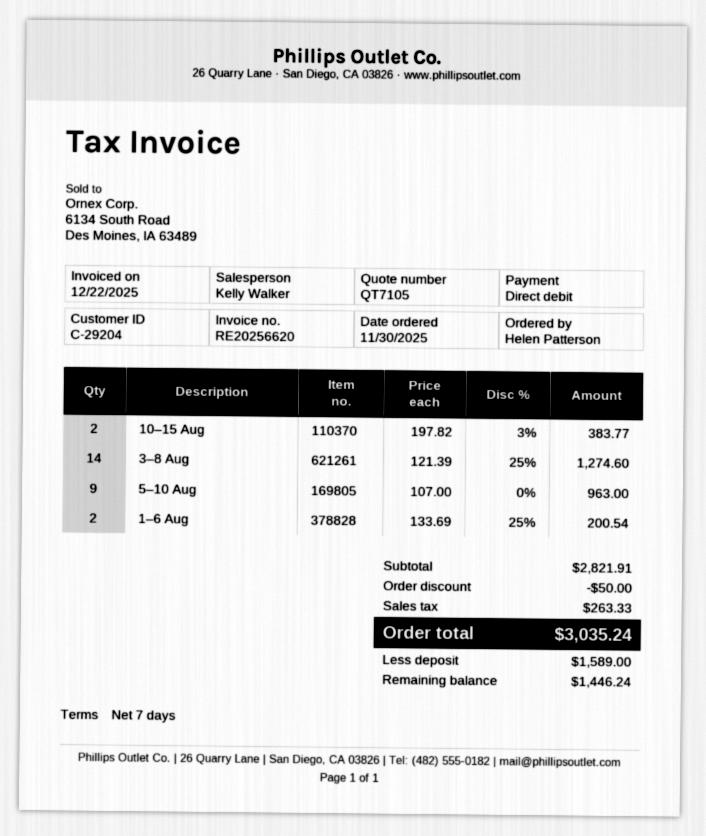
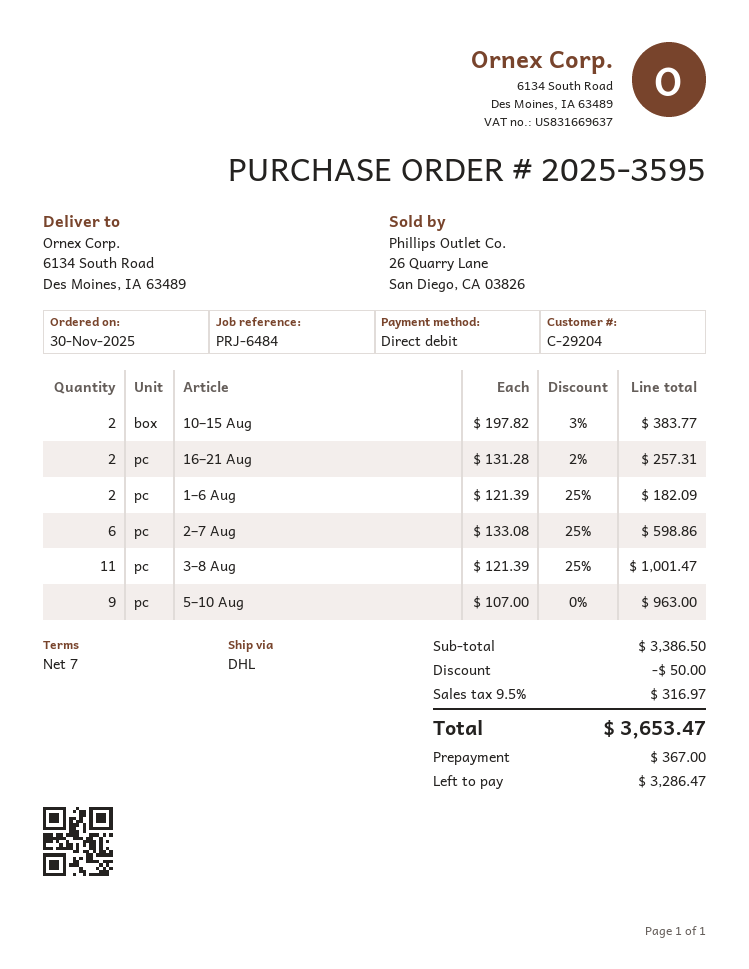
3–8 Aug: 14 x 121.39 - 25% = 1274.60 -> 11 x 121.39 - 25% = 1001.47
1–6 Aug: 2 x 133.69 - 25% = 200.54 -> 2 x 121.39 - 25% = 182.09
16–21 Aug: none -> 2 x 131.28 - 2% = 257.31
2–7 Aug: none -> 6 x 133.08 - 25% = 598.86
subtotal: 2821.91 -> 3386.50
tax: 263.33 -> 316.97
total: 3035.24 -> 3653.47
deposit: 1589.00 -> 367.00
balance: 1446.24 -> 3286.47

